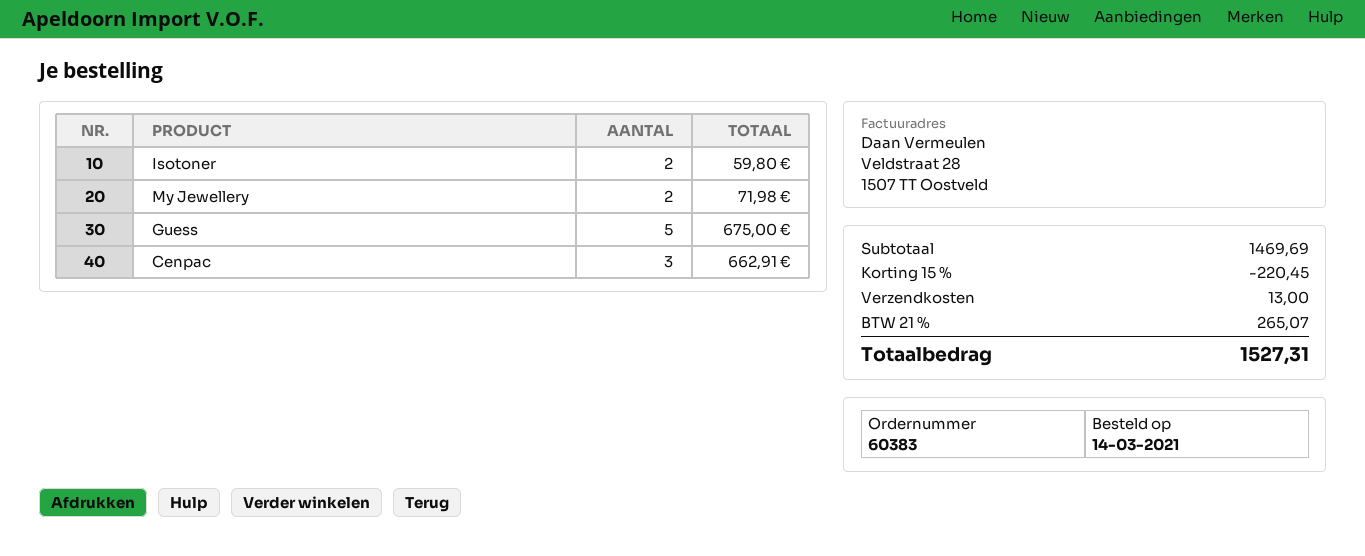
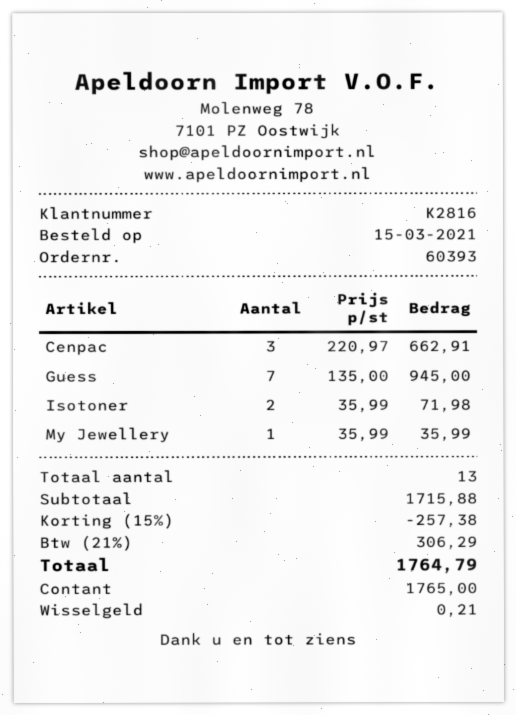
order number: 60383 -> 60393
order date: 2021-03-14 -> 2021-03-15
Isotoner: 2 for 59.80 -> 2 for 71.98
My Jewellery: 2 for 71.98 -> 1 for 35.99
Guess: 5 for 675.00 -> 7 for 945.00
subtotal: 1469.69 -> 1715.88
discount: 15% = 220.45 -> 15% = 257.38
shipping: 13.00 -> none
tax: 21% = 265.07 -> 21% = 306.29
total: 1527.31 -> 1764.79

